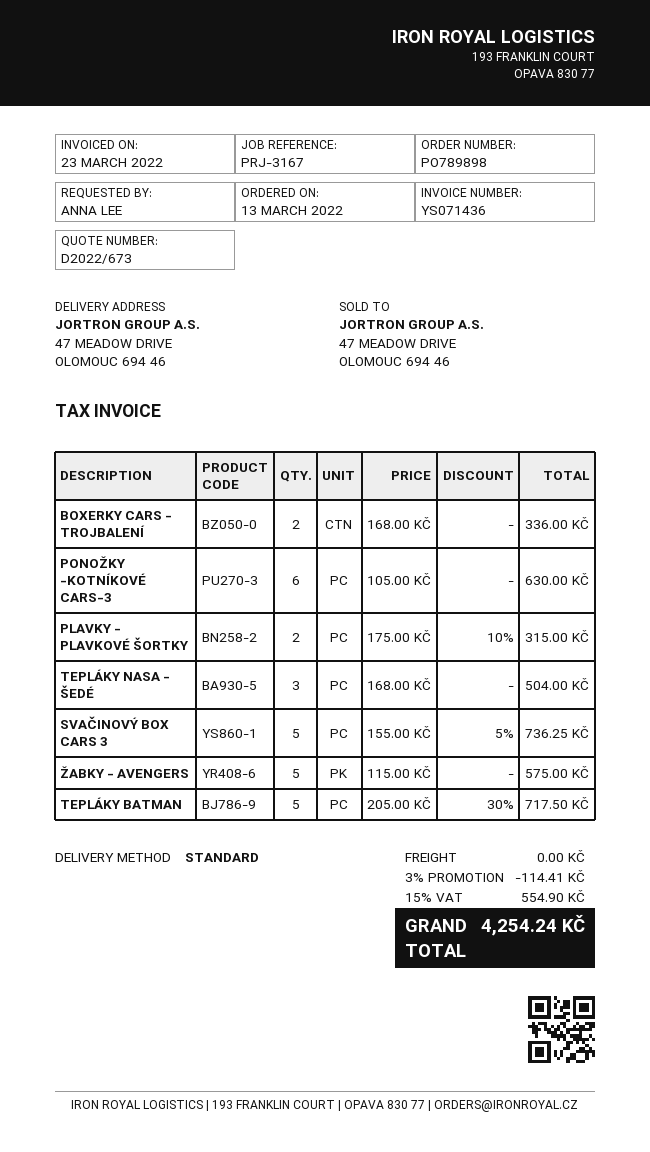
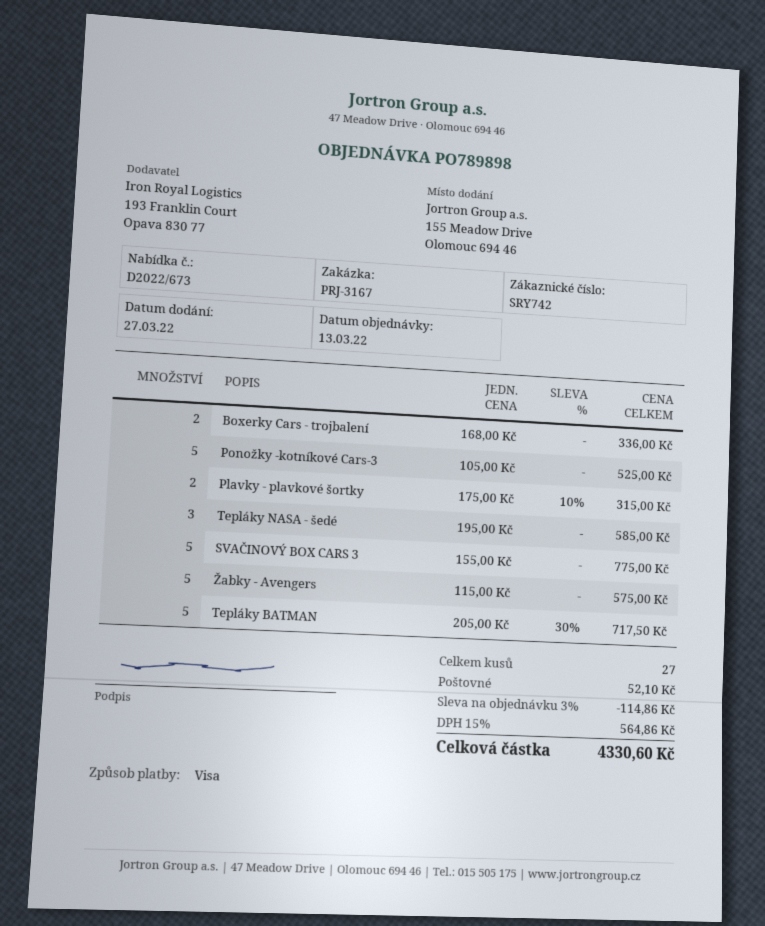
ship to: 47 MEADOW DRIVE, OLOMOUC 694 46 -> 155 Meadow Drive, Olomouc 694 46
PONOŽKY -KOTNÍKOVÉ CARS-3: 6 x 105.00 = 630.00 -> 5 x 105.00 = 525.00
TEPLÁKY NASA - ŠEDÉ: 3 x 168.00 = 504.00 -> 3 x 195.00 = 585.00
SVAČINOVÝ BOX CARS 3: 5 x 155.00 - 5% = 736.25 -> 5 x 155.00 = 775.00
discount: 3% = 114.41 -> 3% = 114.86
shipping: 0.00 -> 52.10
tax: 15% = 554.90 -> 15% = 564.86
total: 4254.24 -> 4330.60

